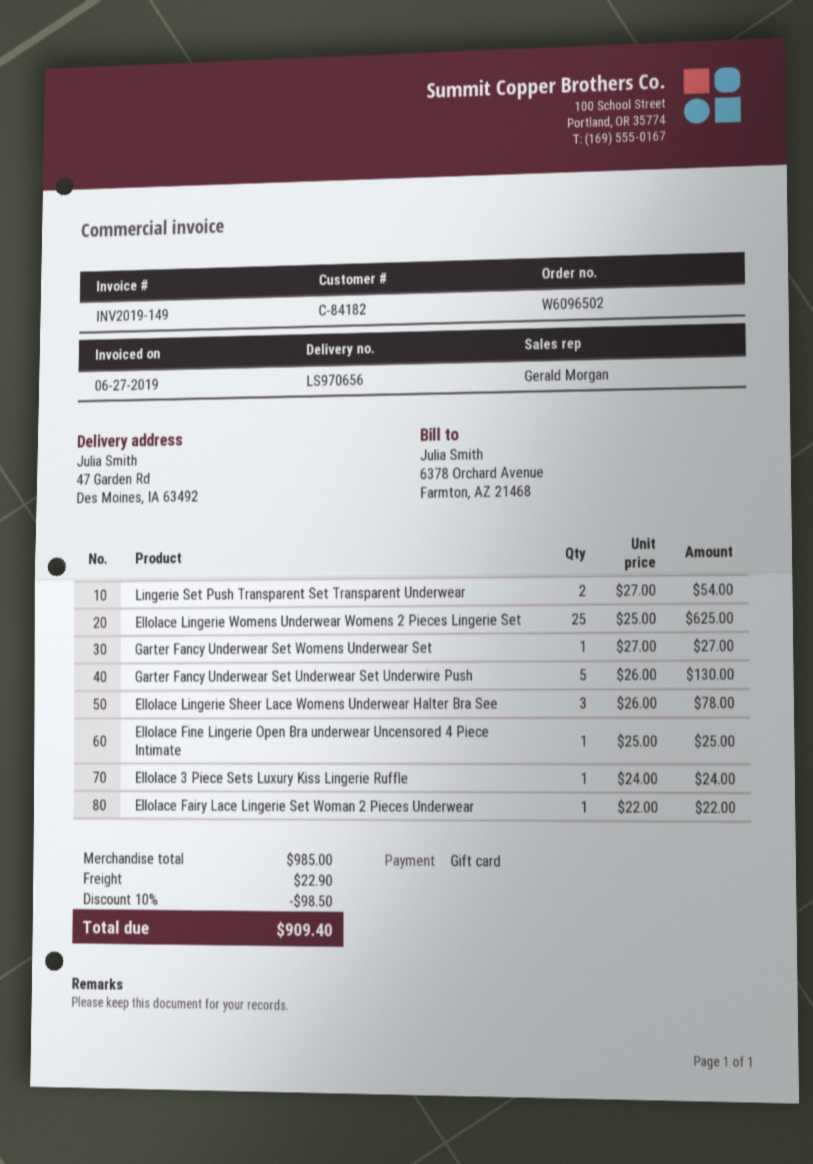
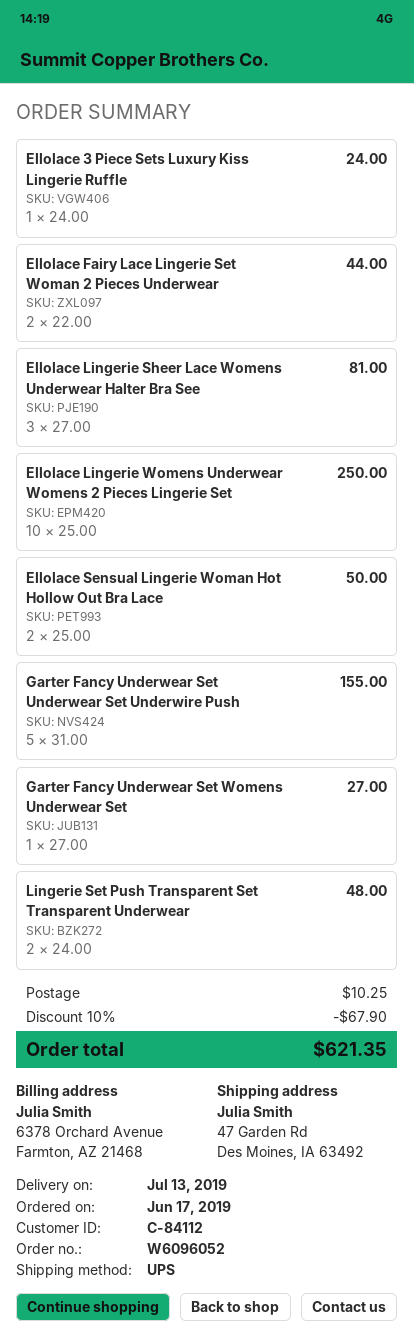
order number: W6096502 -> W6096052
customer number: C-84182 -> C-84112
Lingerie Set Push Transparent Set Transparent Underwear: 2 x 27.00 = 54.00 -> 2 x 24.00 = 48.00
Ellolace Lingerie Womens Underwear Womens 2 Pieces Lingerie Set: 25 x 25.00 = 625.00 -> 10 x 25.00 = 250.00
Garter Fancy Underwear Set Underwear Set Underwire Push: 5 x 26.00 = 130.00 -> 5 x 31.00 = 155.00
Ellolace Lingerie Sheer Lace Womens Underwear Halter Bra See: 3 x 26.00 = 78.00 -> 3 x 27.00 = 81.00
Ellolace Fine Lingerie Open Bra underwear Uncensored 4 Piece Intimate: 1 x 25.00 = 25.00 -> none
Ellolace Fairy Lace Lingerie Set Woman 2 Pieces Underwear: 1 x 22.00 = 22.00 -> 2 x 22.00 = 44.00
Ellolace Sensual Lingerie Woman Hot Hollow Out Bra Lace: none -> 2 x 25.00 = 50.00
discount: 10% = 98.50 -> 10% = 67.90
shipping: 22.90 -> 10.25
total: 909.40 -> 621.35

